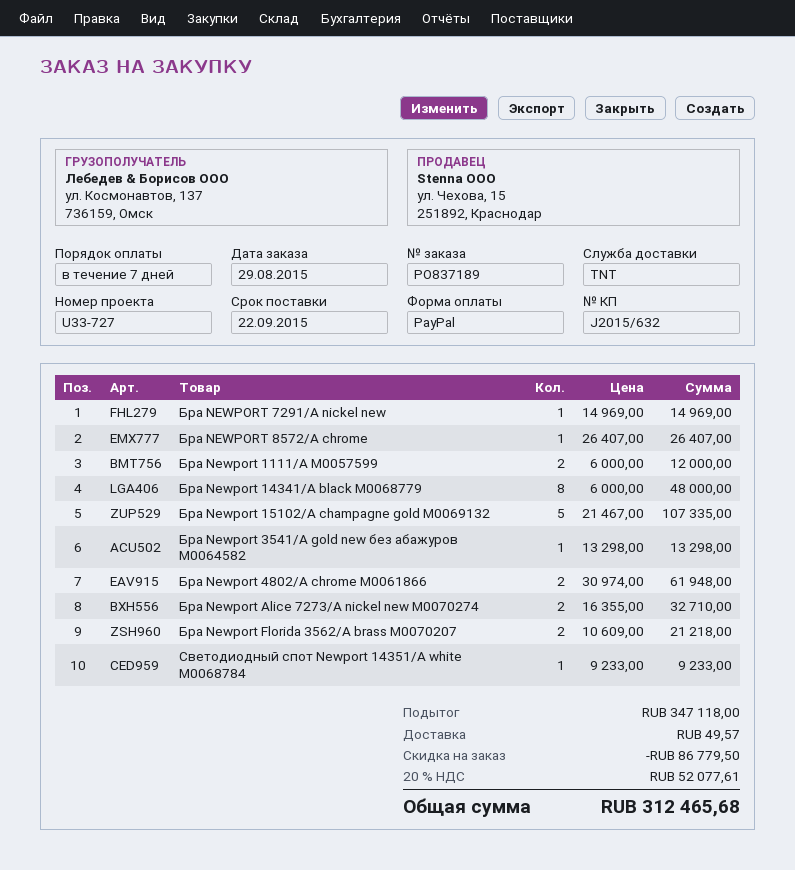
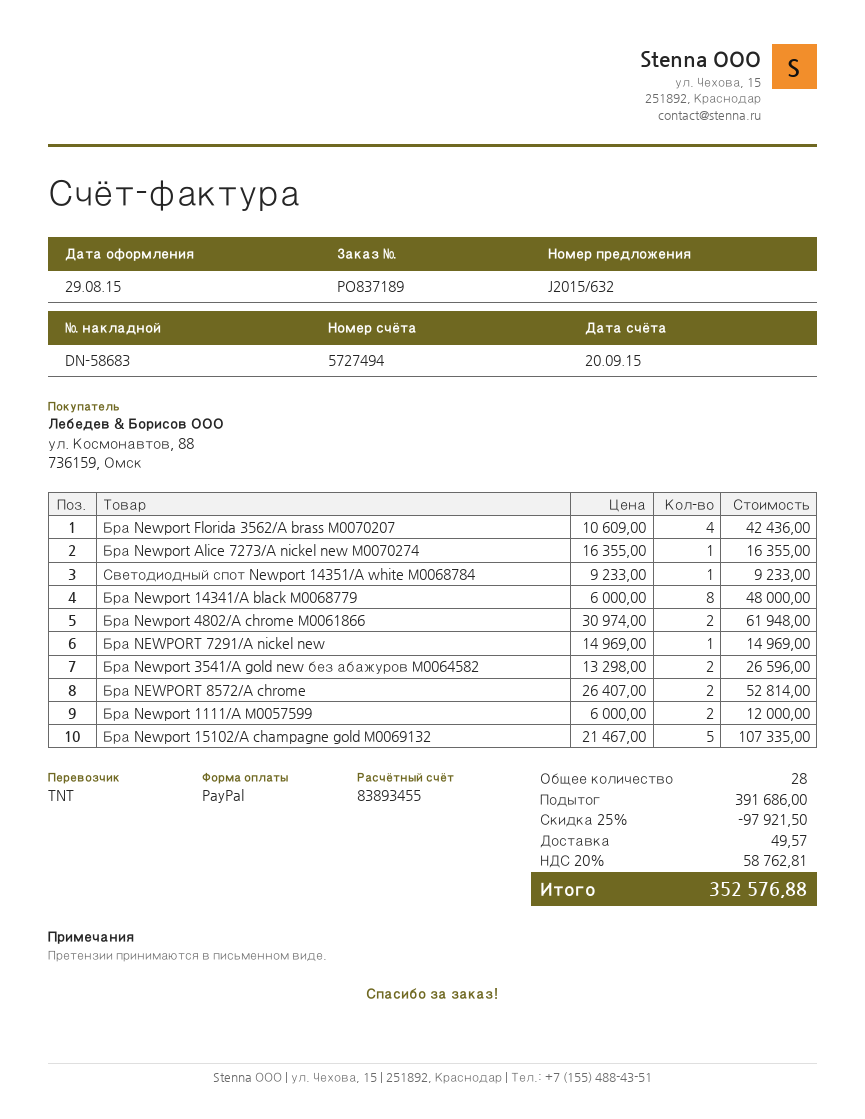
Бра NEWPORT 8572/A chrome: 1 x 26407.00 = 26407.00 -> 2 x 26407.00 = 52814.00
Бра Newport 3541/A gold new без абажуров М0064582: 1 x 13298.00 = 13298.00 -> 2 x 13298.00 = 26596.00
Бра Newport Alice 7273/A nickel new М0070274: 2 x 16355.00 = 32710.00 -> 1 x 16355.00 = 16355.00
Бра Newport Florida 3562/A brass М0070207: 2 x 10609.00 = 21218.00 -> 4 x 10609.00 = 42436.00
subtotal: 347118.00 -> 391686.00
discount: 86779.50 -> 97921.50
tax: 20% = 52077.61 -> 20% = 58762.81
total: 312465.68 -> 352576.88

